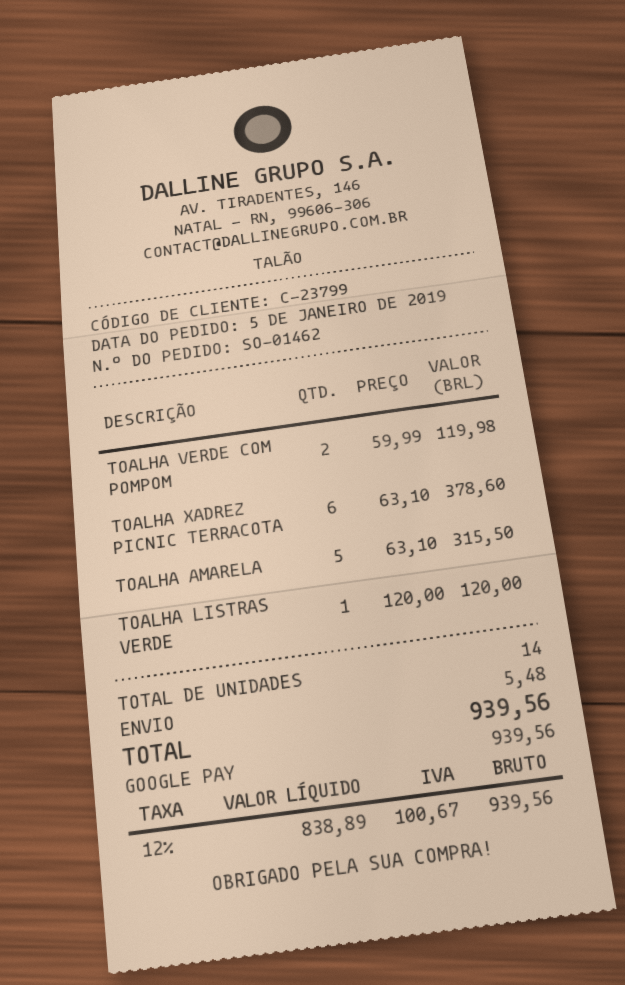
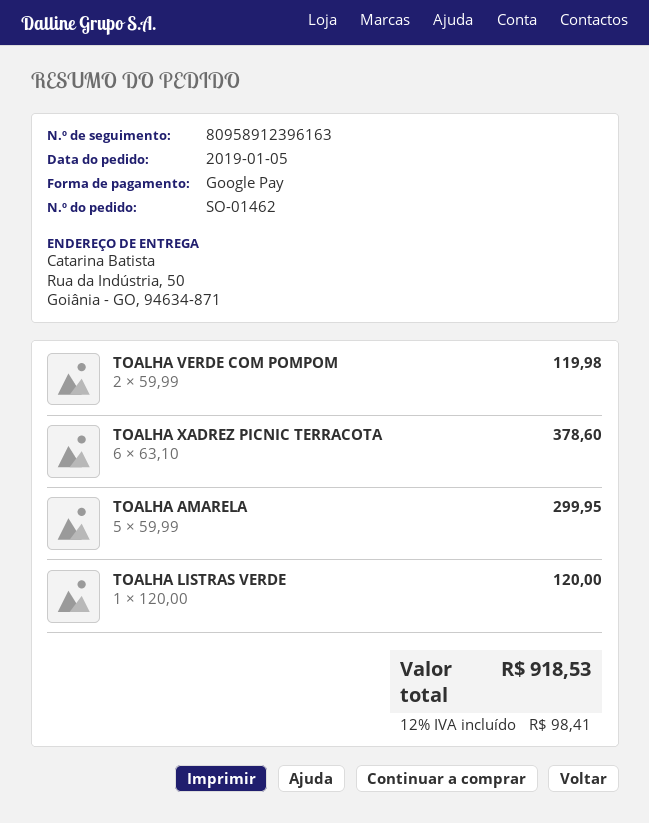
TOALHA AMARELA: 5 x 63.10 = 315.50 -> 5 x 59.99 = 299.95
shipping: 5.48 -> none
tax: 12% = 100.67 -> 12% = 98.41
total: 939.56 -> 918.53

